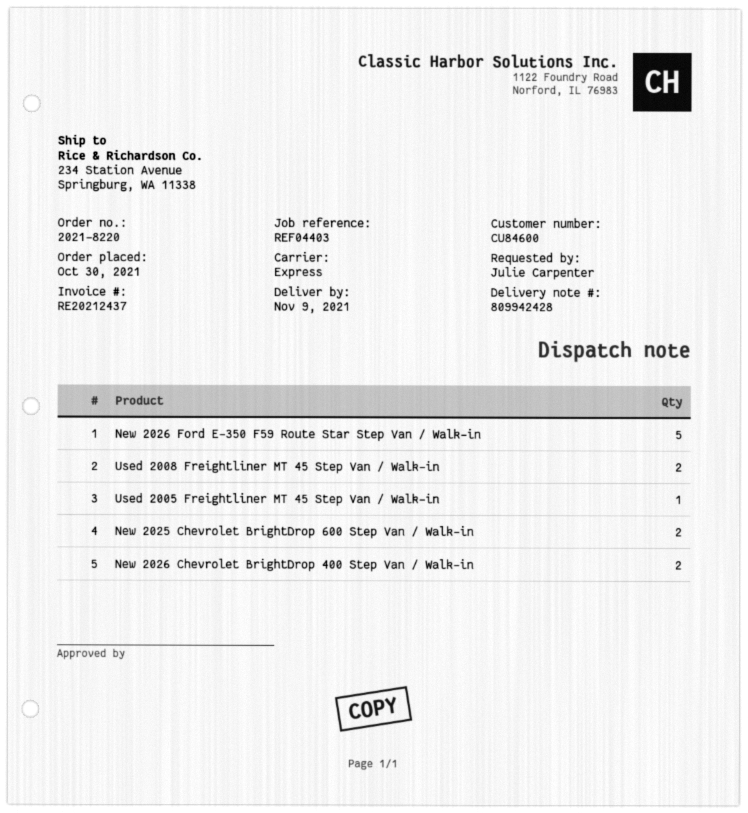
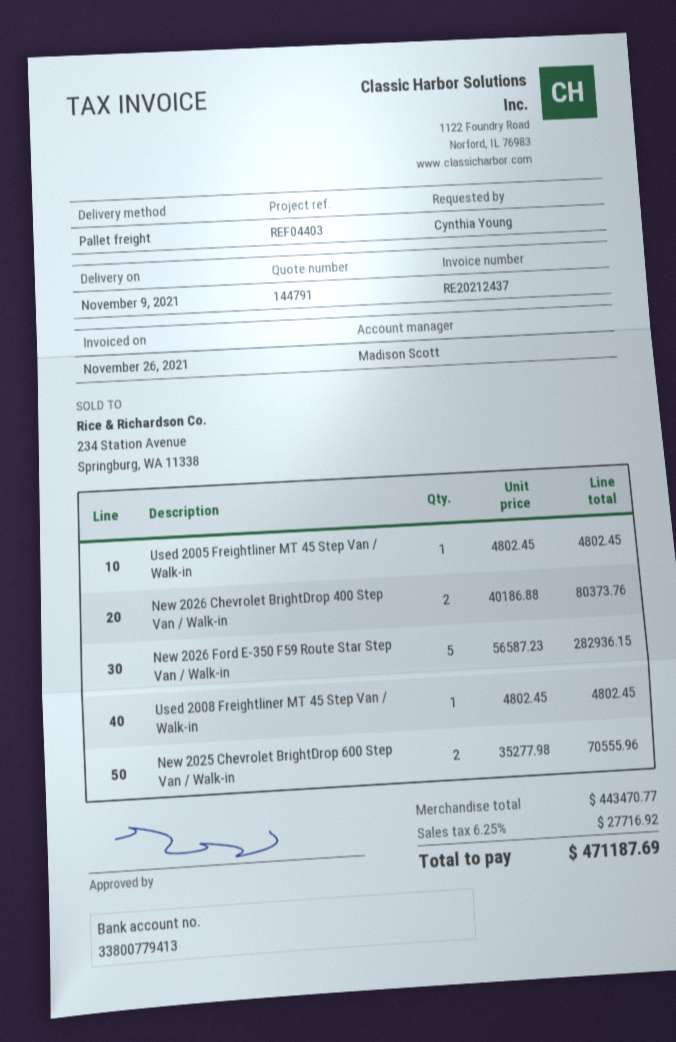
ordered by: Julie Carpenter -> Cynthia Young
shipping method: express -> pallet freight
Used 2008 Freightliner MT 45 Step Van / Walk-in: 2 -> 1

